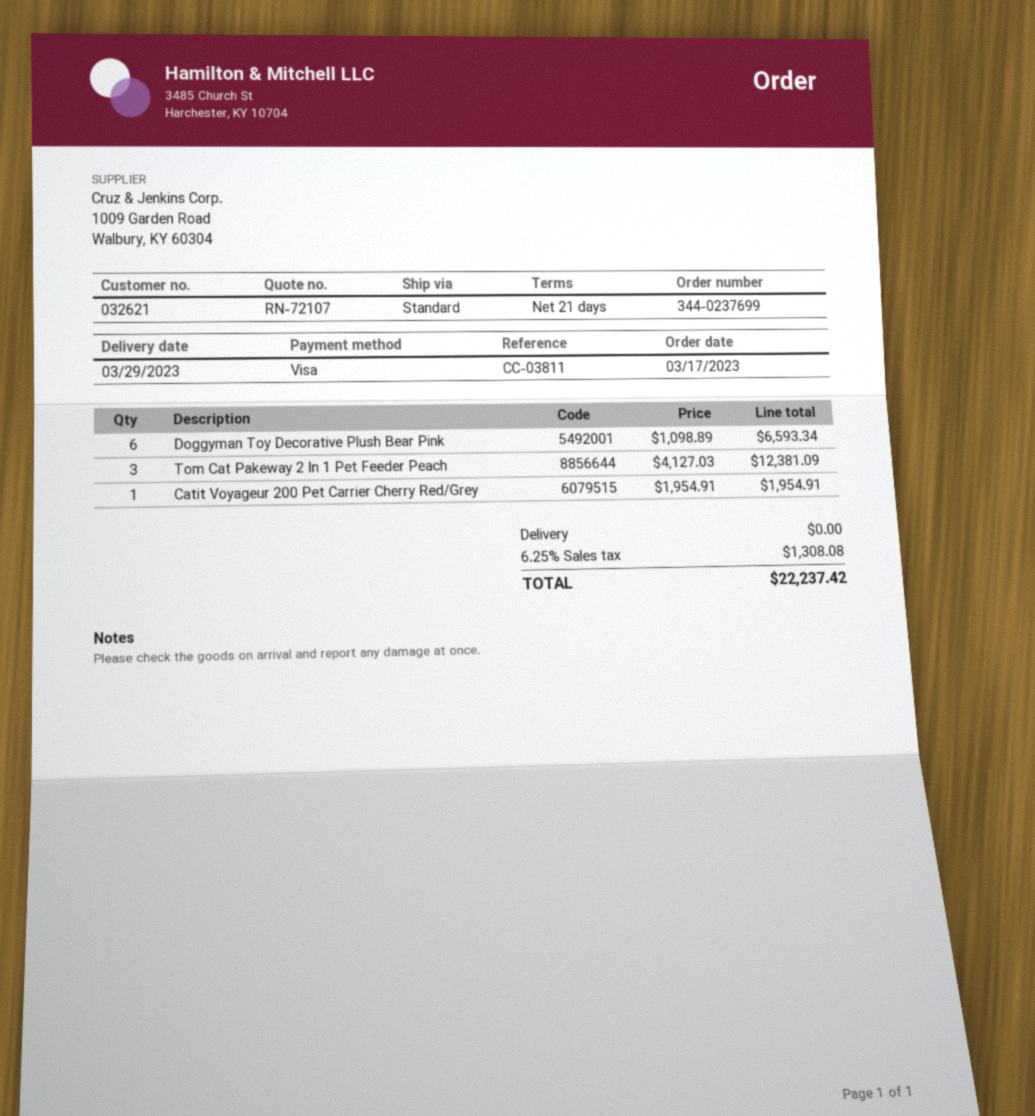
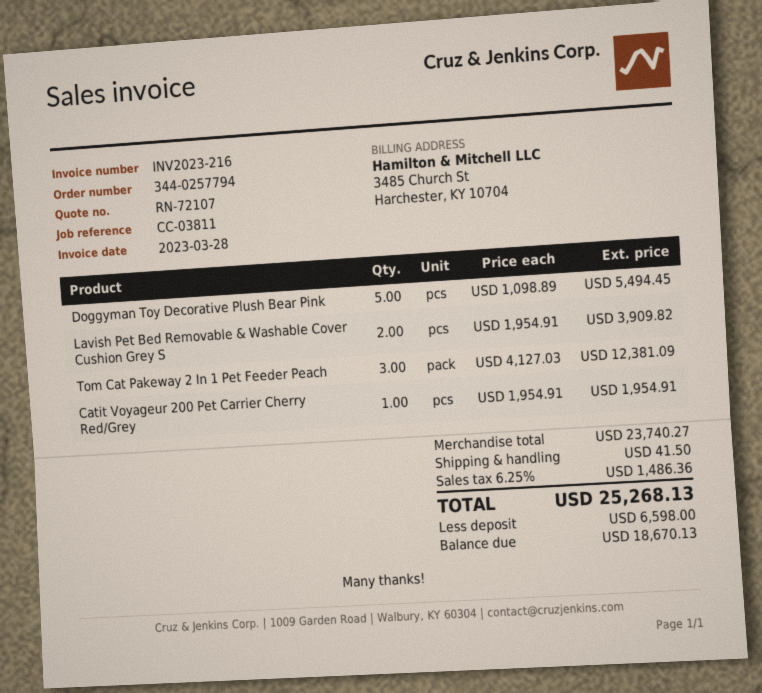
order number: 344-0237699 -> 344-0257794
Doggyman Toy Decorative Plush Bear Pink: 6 x 1098.89 = 6593.34 -> 5 x 1098.89 = 5494.45
Lavish Pet Bed Removable & Washable Cover Cushion Grey S: none -> 2 x 1954.91 = 3909.82
shipping: 0.00 -> 41.50
tax: 6.25% = 1308.08 -> 6.25% = 1486.36
total: 22237.42 -> 25268.13

